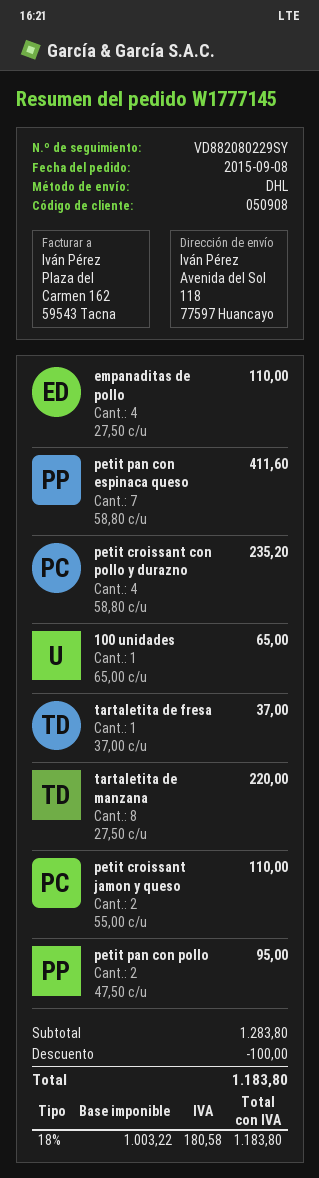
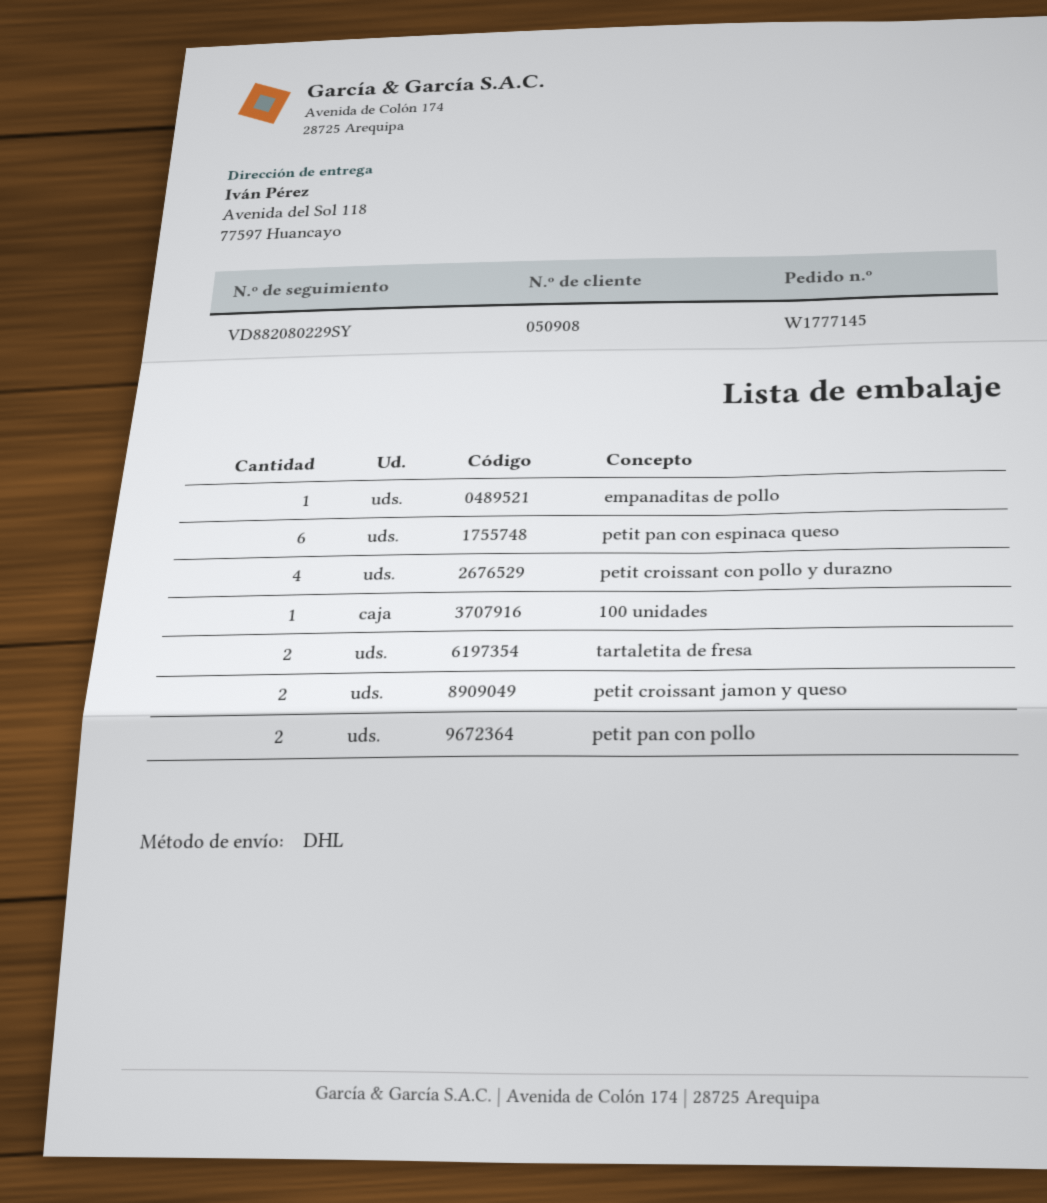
empanaditas de pollo: 4 -> 1
petit pan con espinaca queso: 7 -> 6
tartaletita de fresa: 1 -> 2
tartaletita de manzana: 8 -> none

